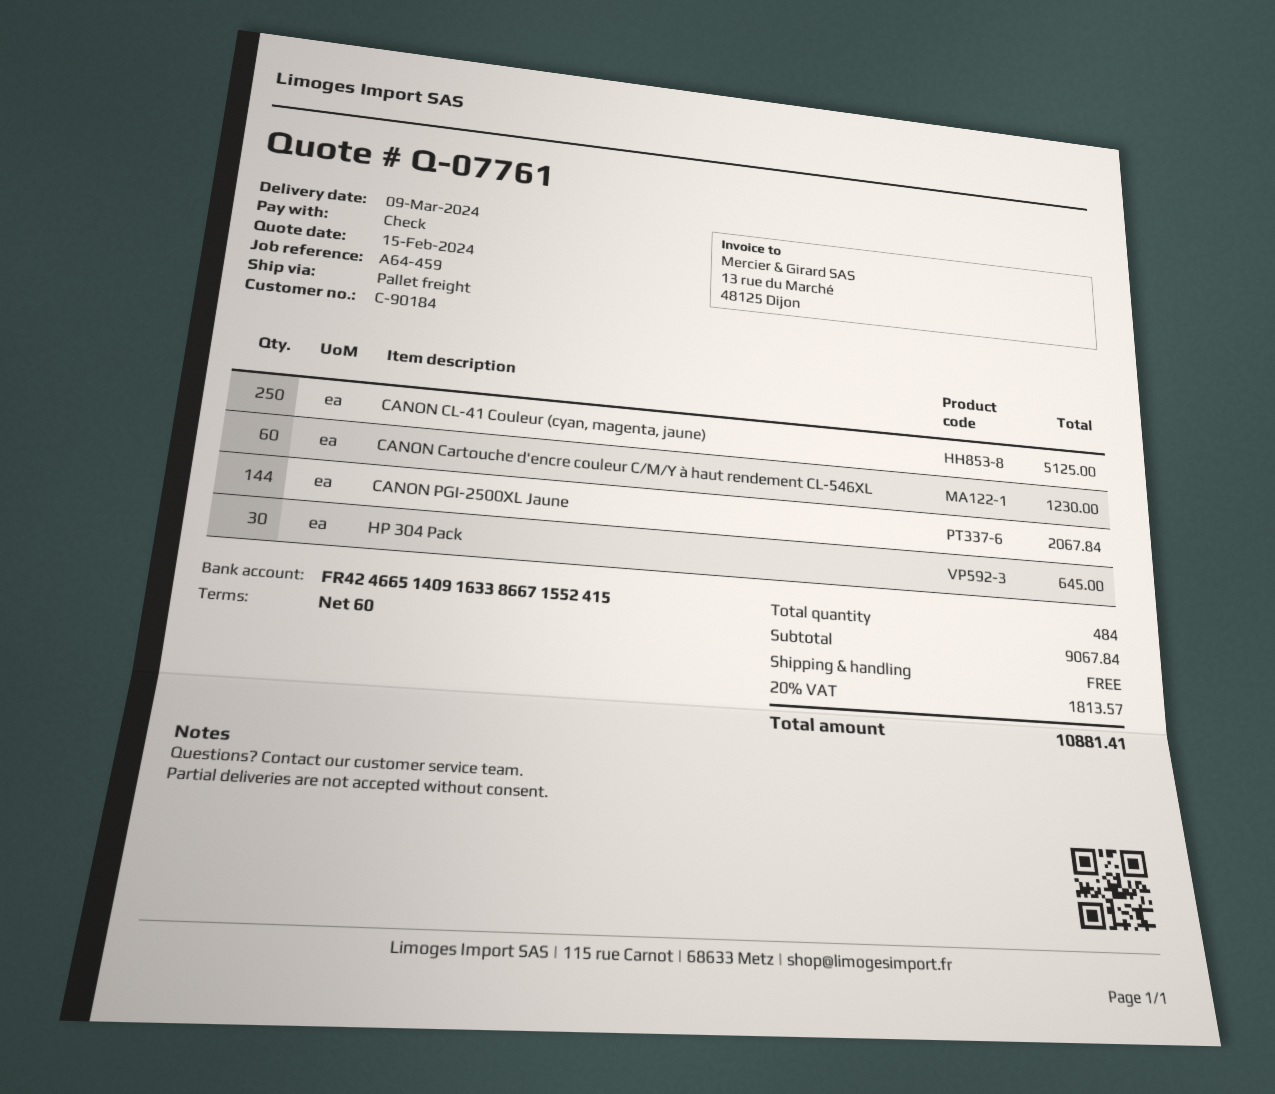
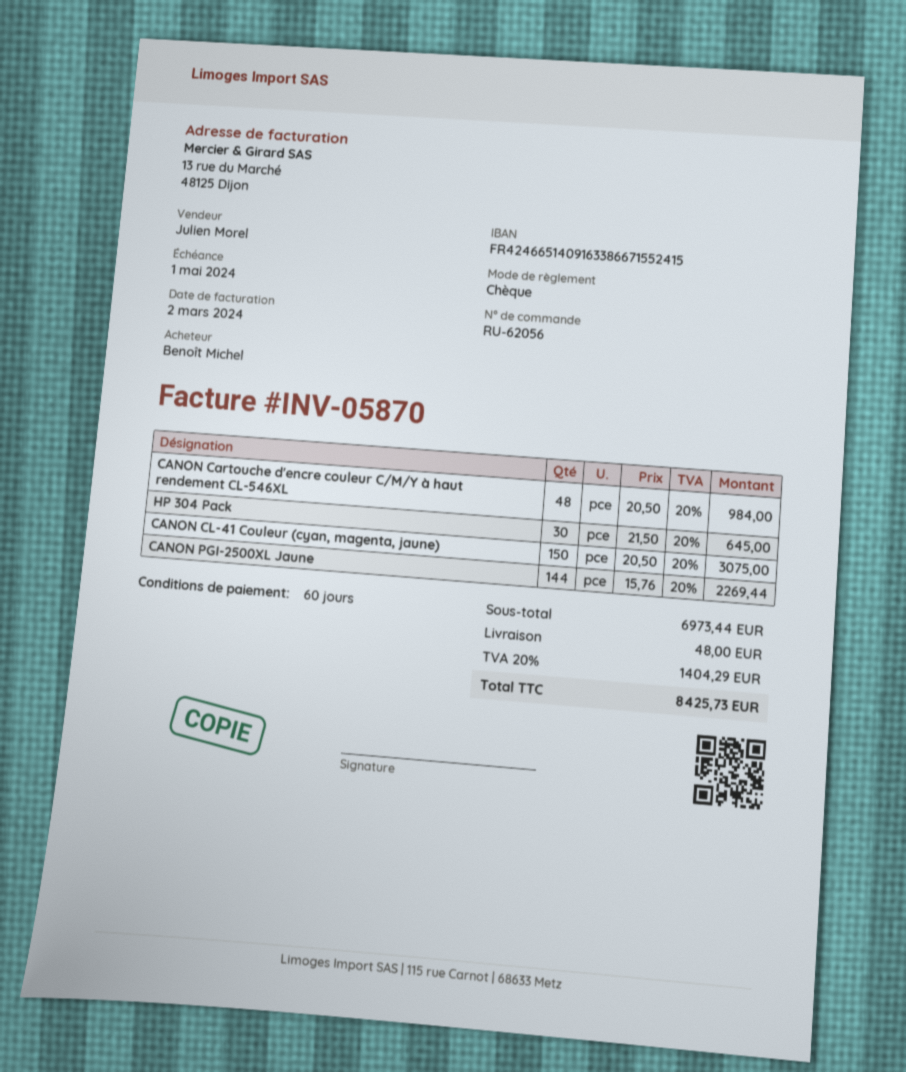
CANON CL-41 Couleur (cyan, magenta, jaune): 250 for 5125.00 -> 150 for 3075.00
CANON Cartouche d'encre couleur C/M/Y à haut rendement CL-546XL: 60 for 1230.00 -> 48 for 984.00
CANON PGI-2500XL Jaune: 144 for 2067.84 -> 144 for 2269.44
subtotal: 9067.84 -> 6973.44
shipping: 0.00 -> 48.00
tax: 20% = 1813.57 -> 20% = 1404.29
total: 10881.41 -> 8425.73

